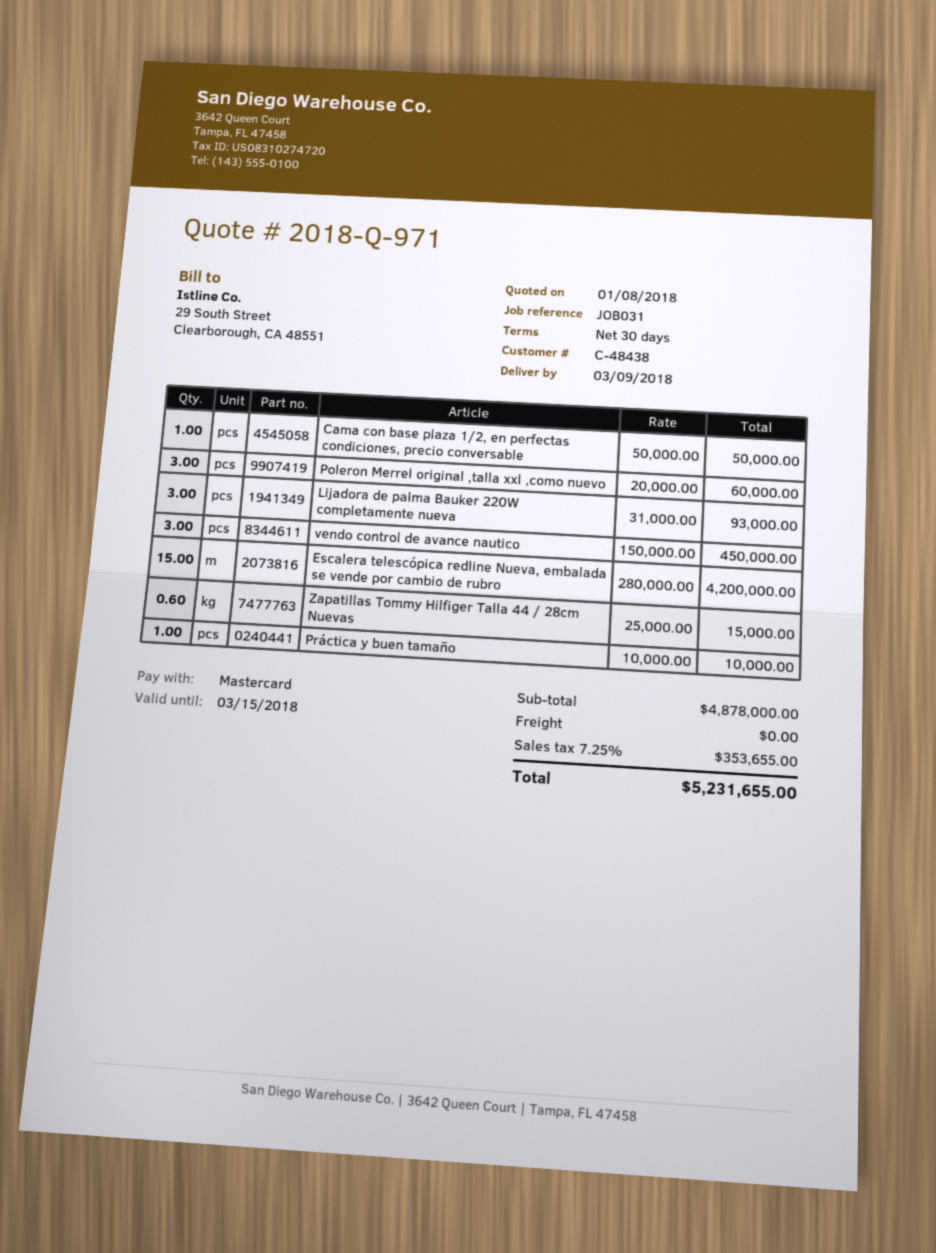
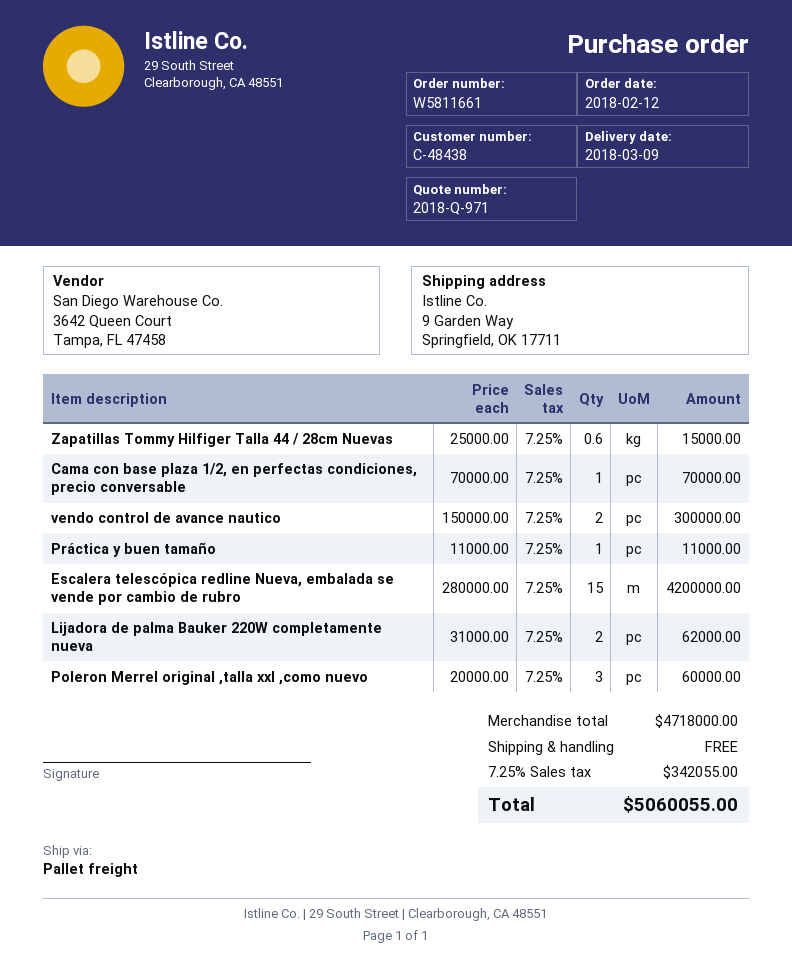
Cama con base plaza 1/2, en perfectas condiciones, precio conversable: 1 x 50000.00 = 50000.00 -> 1 x 70000.00 = 70000.00
Lijadora de palma Bauker 220W completamente nueva: 3 x 31000.00 = 93000.00 -> 2 x 31000.00 = 62000.00
vendo control de avance nautico: 3 x 150000.00 = 450000.00 -> 2 x 150000.00 = 300000.00
Práctica y buen tamaño: 1 x 10000.00 = 10000.00 -> 1 x 11000.00 = 11000.00
subtotal: 4878000.00 -> 4718000.00
tax: 7.25% = 353655.00 -> 7.25% = 342055.00
total: 5231655.00 -> 5060055.00

